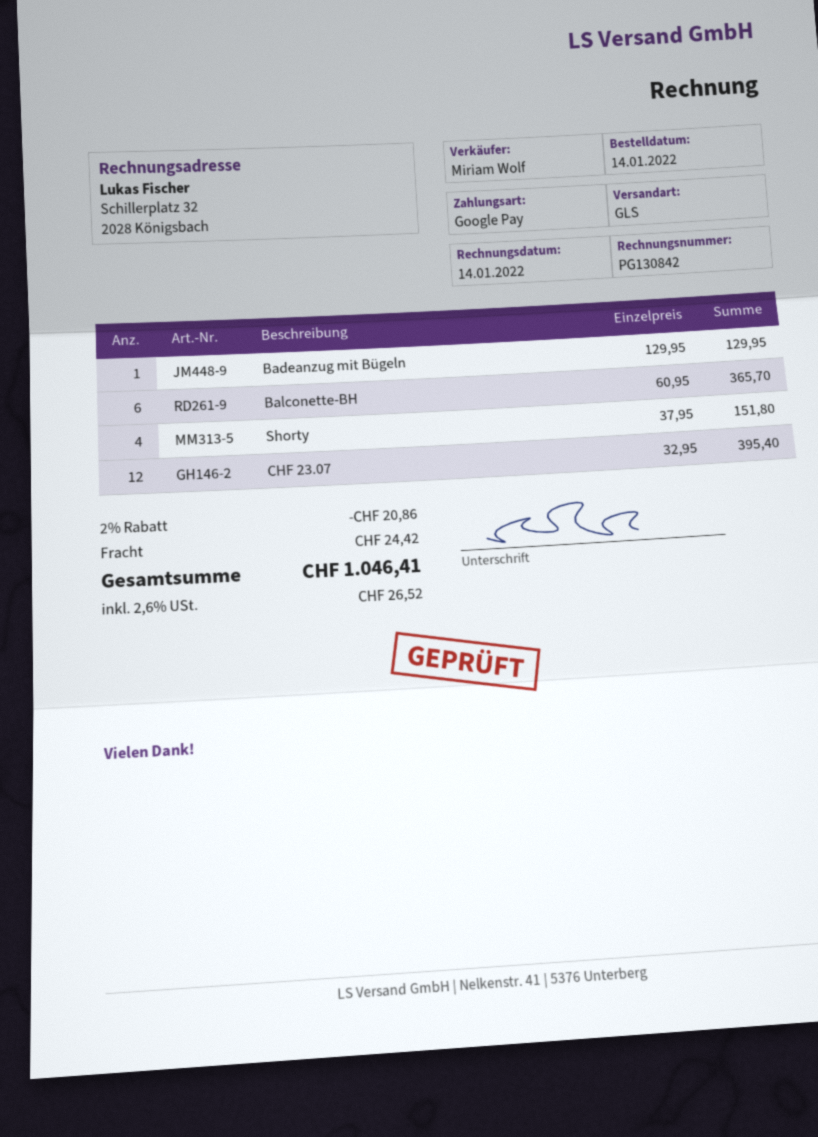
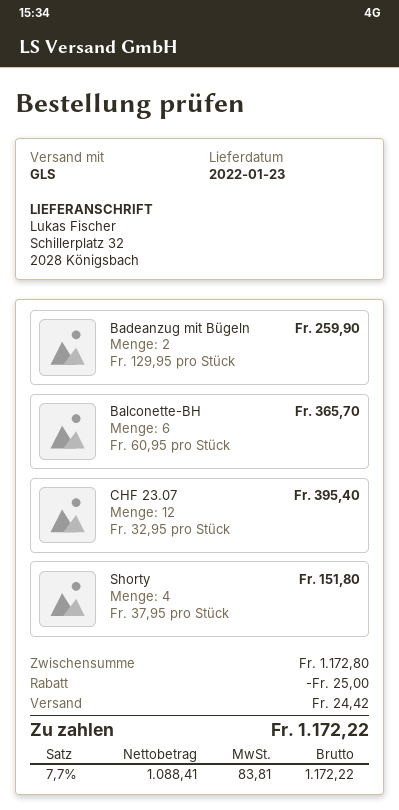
Badeanzug mit Bügeln: 1 x 129.95 = 129.95 -> 2 x 129.95 = 259.90
discount: 20.86 -> 25.00
tax: 2.6% = 26.52 -> 7.7% = 83.81
total: 1046.41 -> 1172.22

